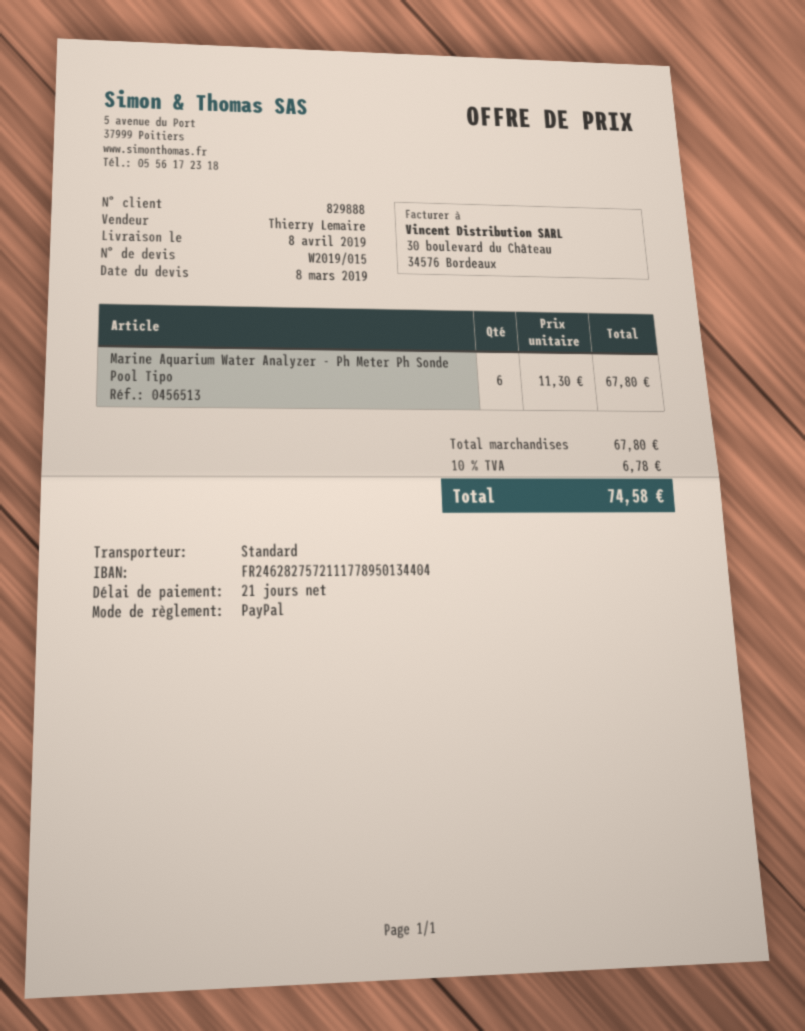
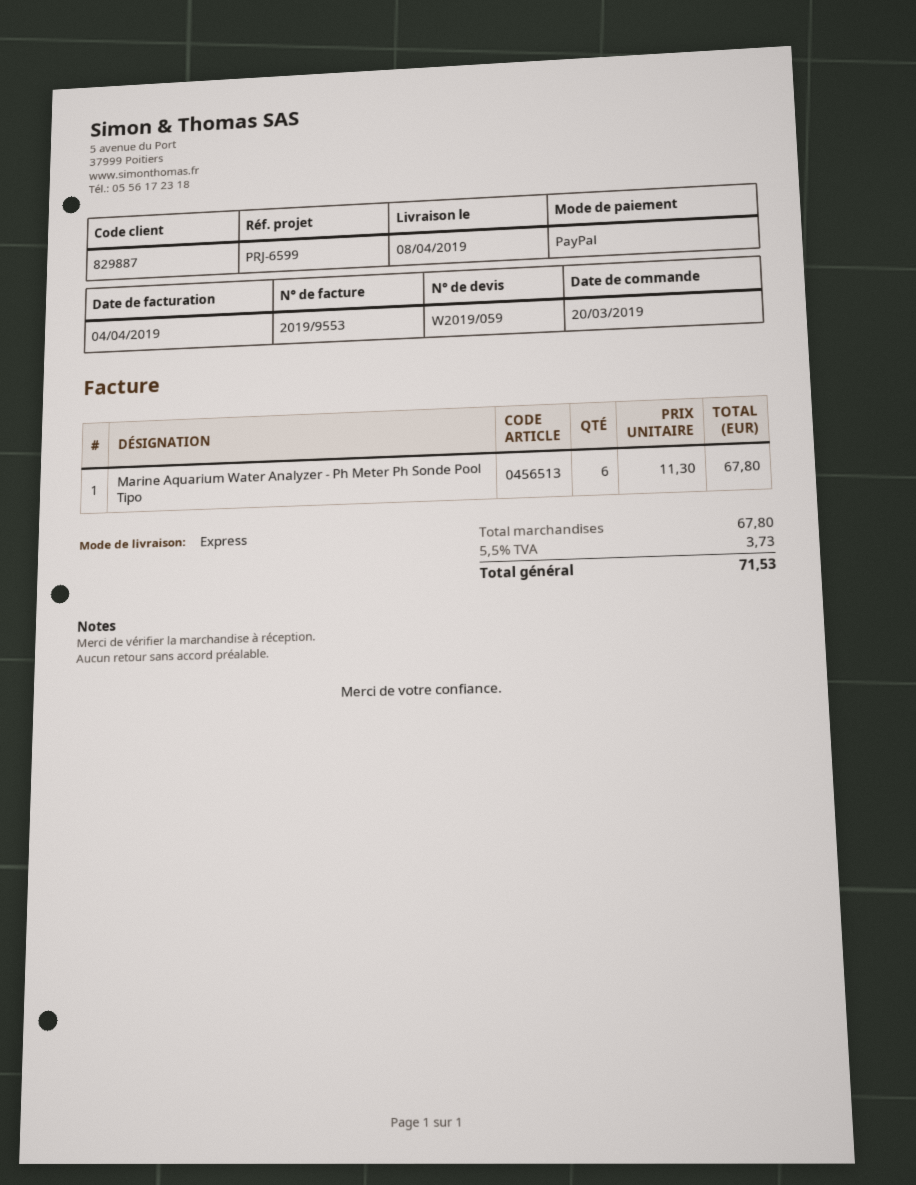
quote number: W2019/015 -> W2019/059
customer number: 829888 -> 829887
shipping method: standard -> express
tax: 10% = 6.78 -> 5.5% = 3.73
total: 74.58 -> 71.53

